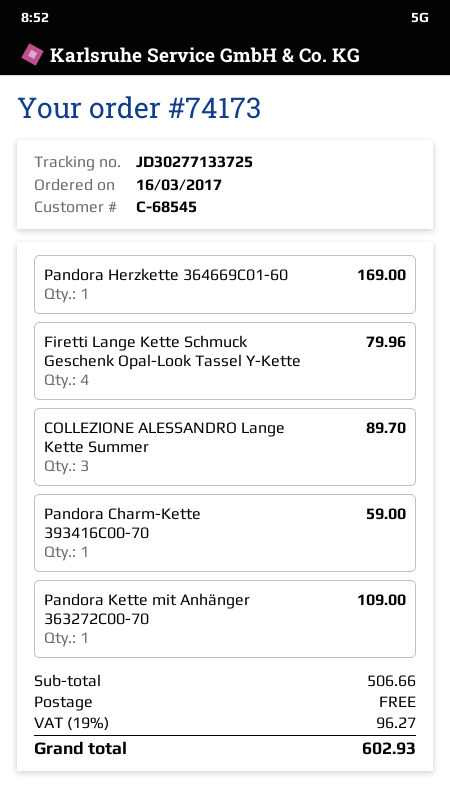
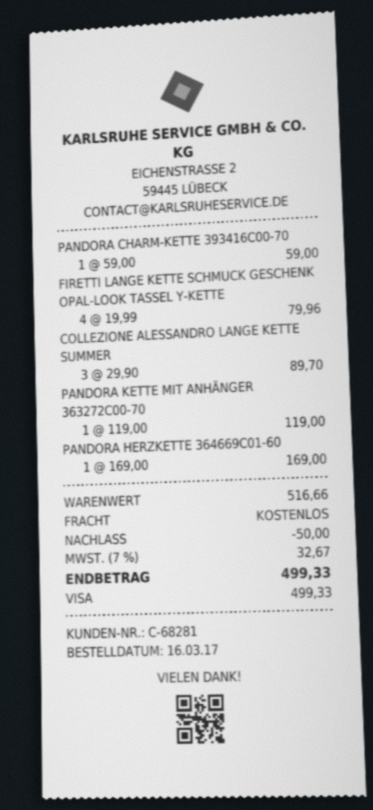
customer number: C-68545 -> C-68281
Pandora Kette mit Anhänger 363272C00-70: 1 for 109.00 -> 1 for 119.00
subtotal: 506.66 -> 516.66
discount: none -> 50.00
tax: 19% = 96.27 -> 7% = 32.67
total: 602.93 -> 499.33

